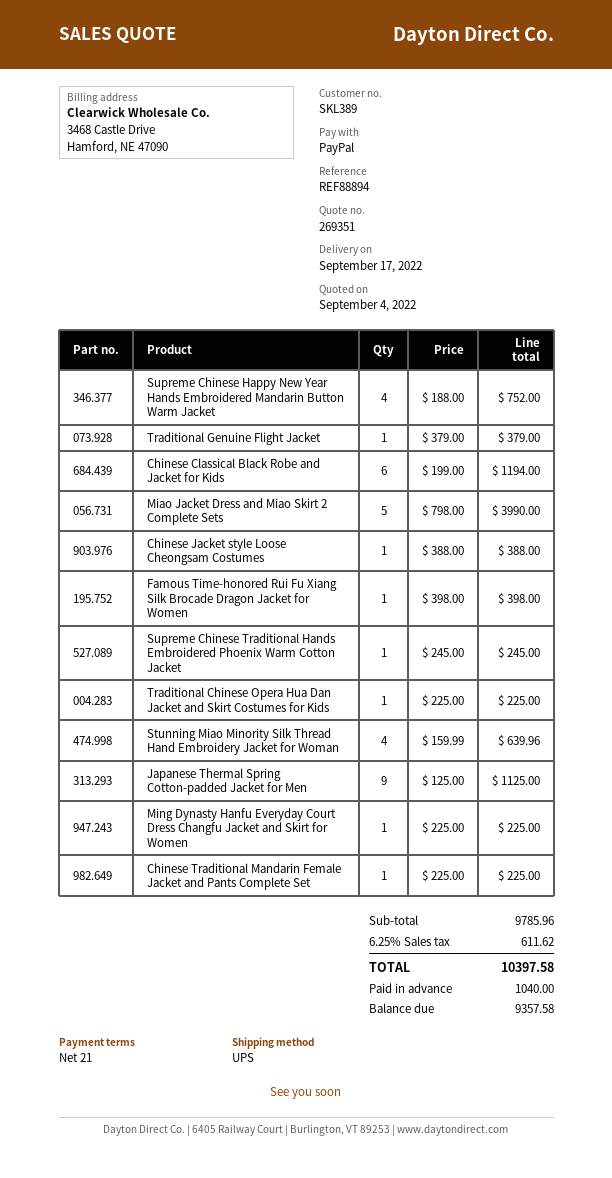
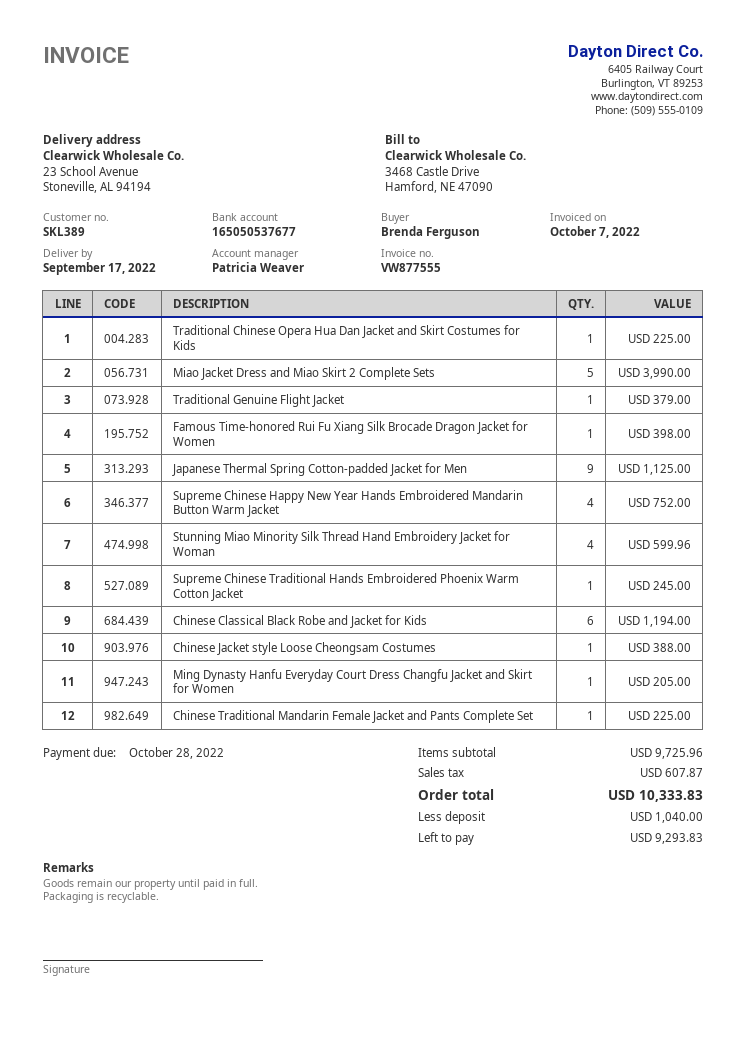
Stunning Miao Minority Silk Thread Hand Embroidery Jacket for Woman: 4 for 639.96 -> 4 for 599.96
Ming Dynasty Hanfu Everyday Court Dress Changfu Jacket and Skirt for Women: 1 for 225.00 -> 1 for 205.00
subtotal: 9785.96 -> 9725.96
tax: 611.62 -> 607.87
total: 10397.58 -> 10333.83
balance: 9357.58 -> 9293.83

